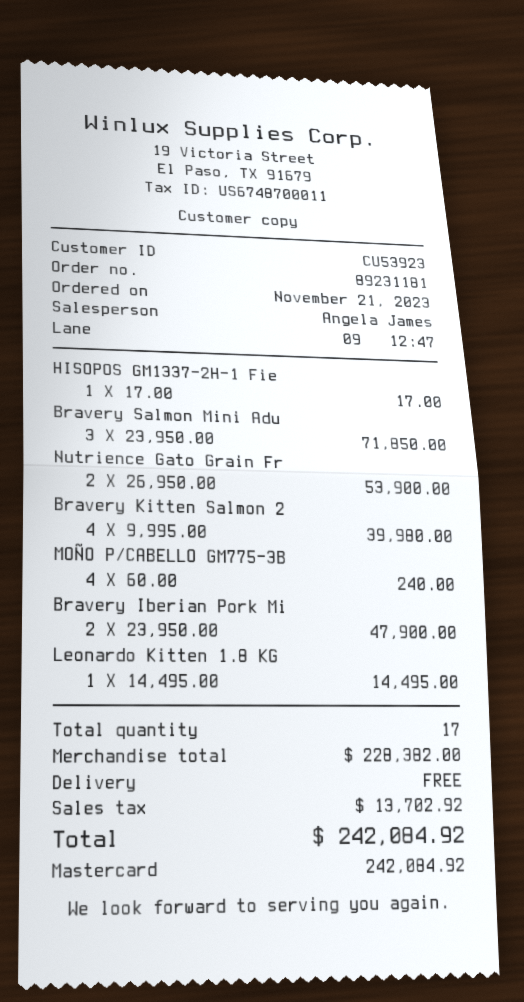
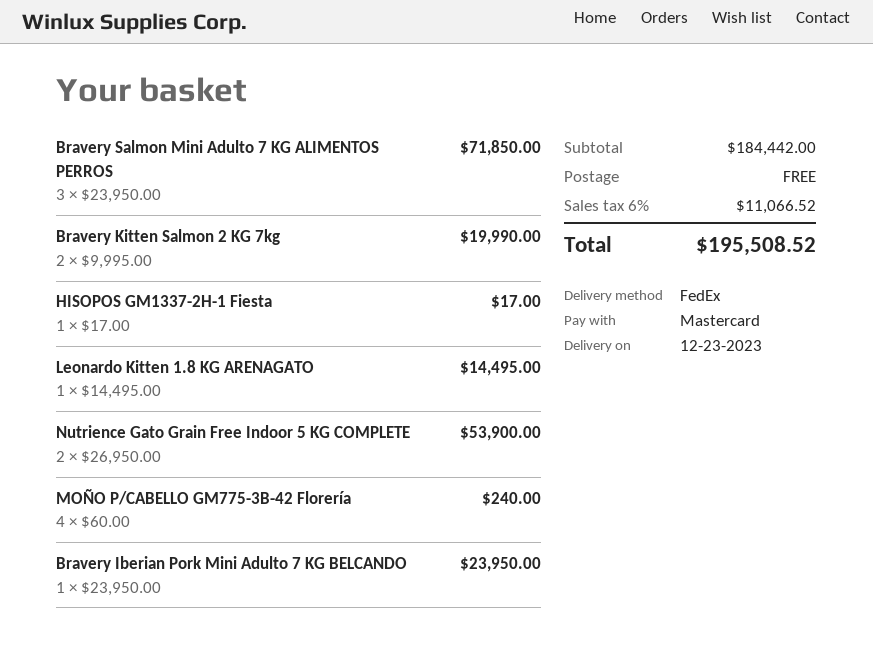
Bravery Kitten Salmon 2: 4 x 9995.00 = 39980.00 -> 2 x 9995.00 = 19990.00
Bravery Iberian Pork Mi: 2 x 23950.00 = 47900.00 -> 1 x 23950.00 = 23950.00
subtotal: 228382.00 -> 184442.00
tax: 13702.92 -> 11066.52
total: 242084.92 -> 195508.52

